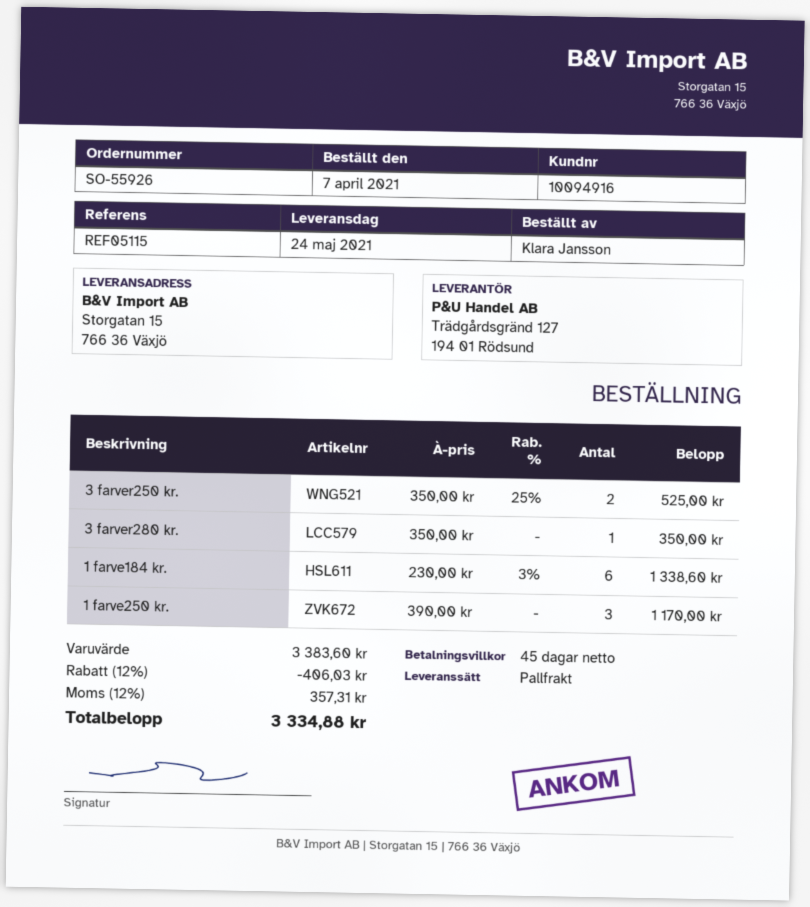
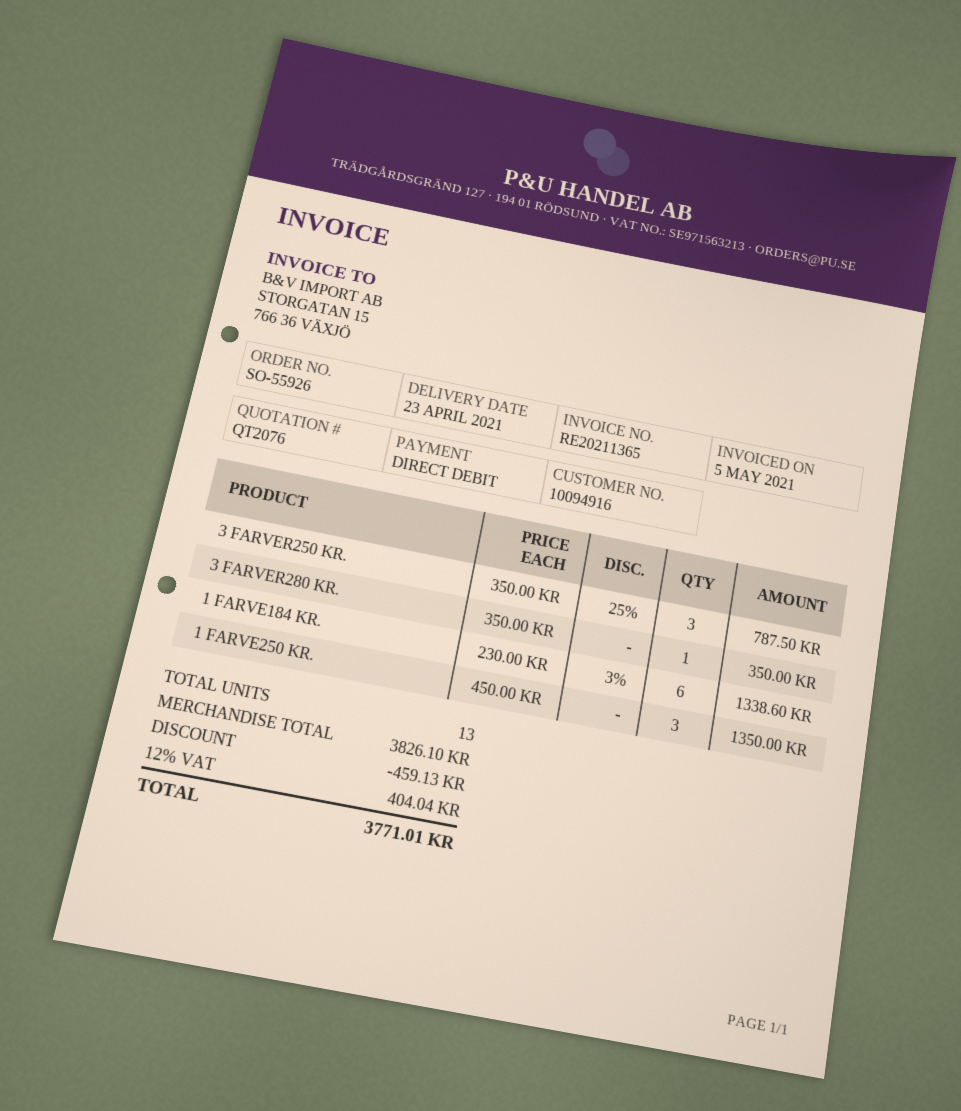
delivery date: 2021-05-24 -> 2021-04-23
3 farver250 kr.: 2 x 350.00 - 25% = 525.00 -> 3 x 350.00 - 25% = 787.50
1 farve250 kr.: 3 x 390.00 = 1170.00 -> 3 x 450.00 = 1350.00
subtotal: 3383.60 -> 3826.10
discount: 406.03 -> 459.13
tax: 12% = 357.31 -> 12% = 404.04
total: 3334.88 -> 3771.01

